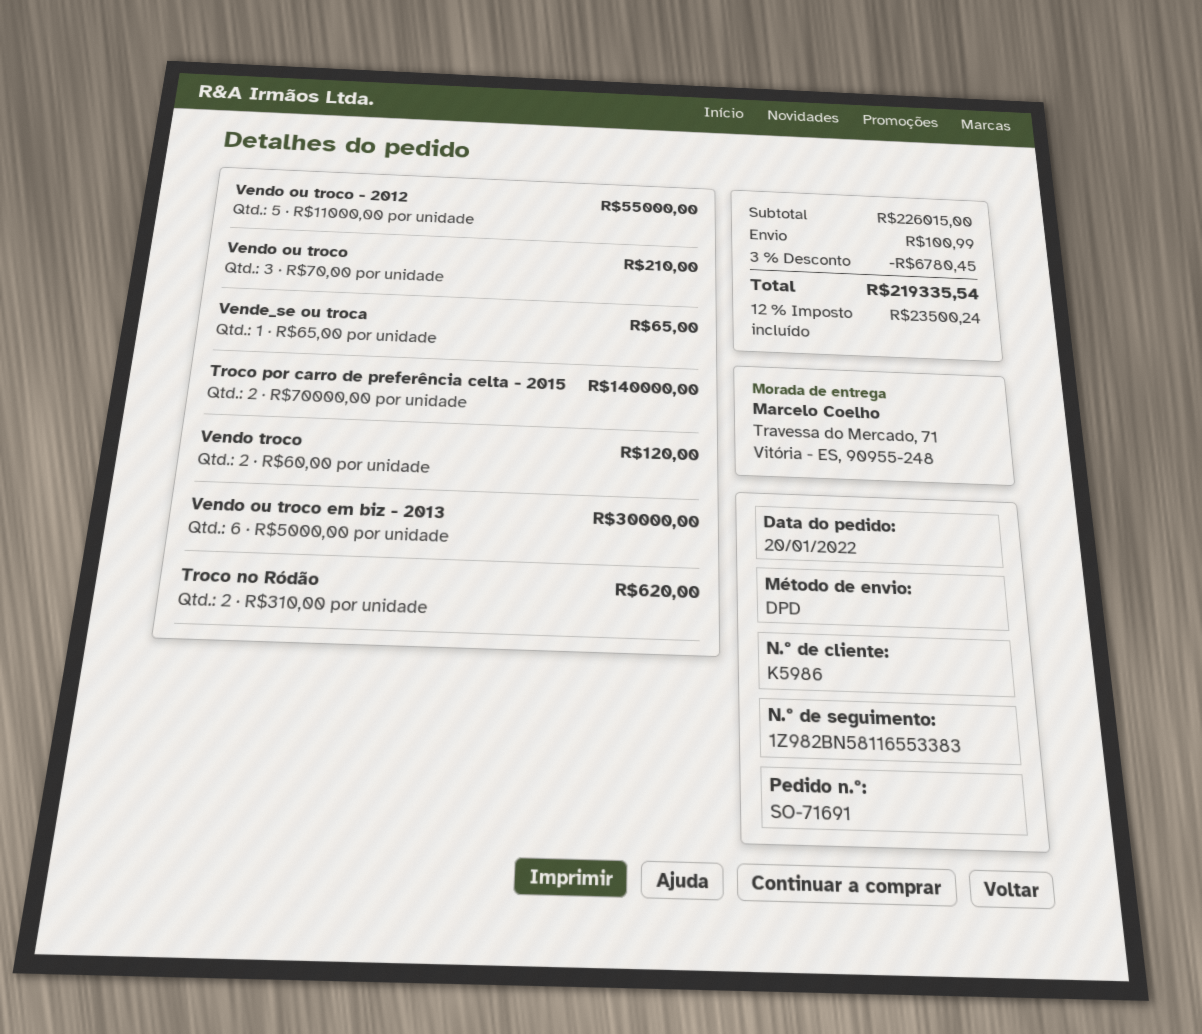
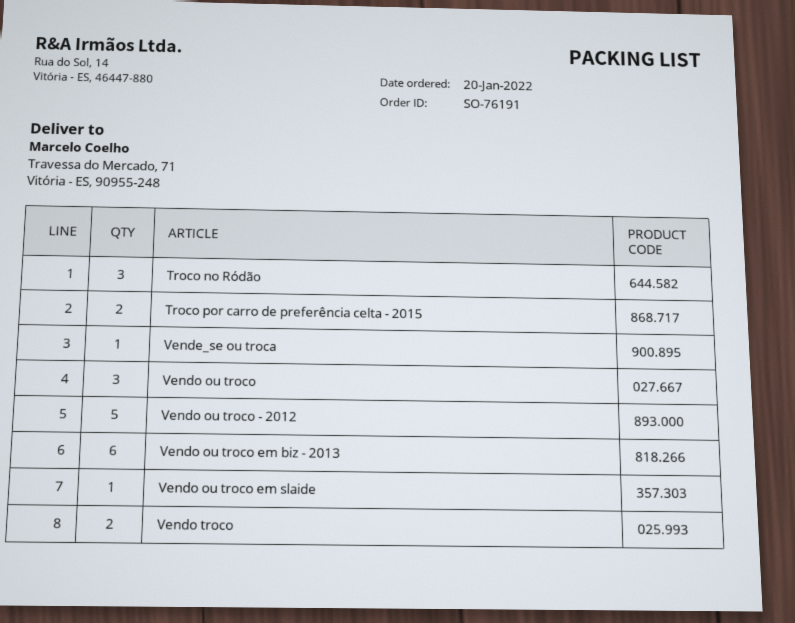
order number: SO-71691 -> SO-76191
Troco no Ródão: 2 -> 3
Vendo ou troco em slaide: none -> 1

